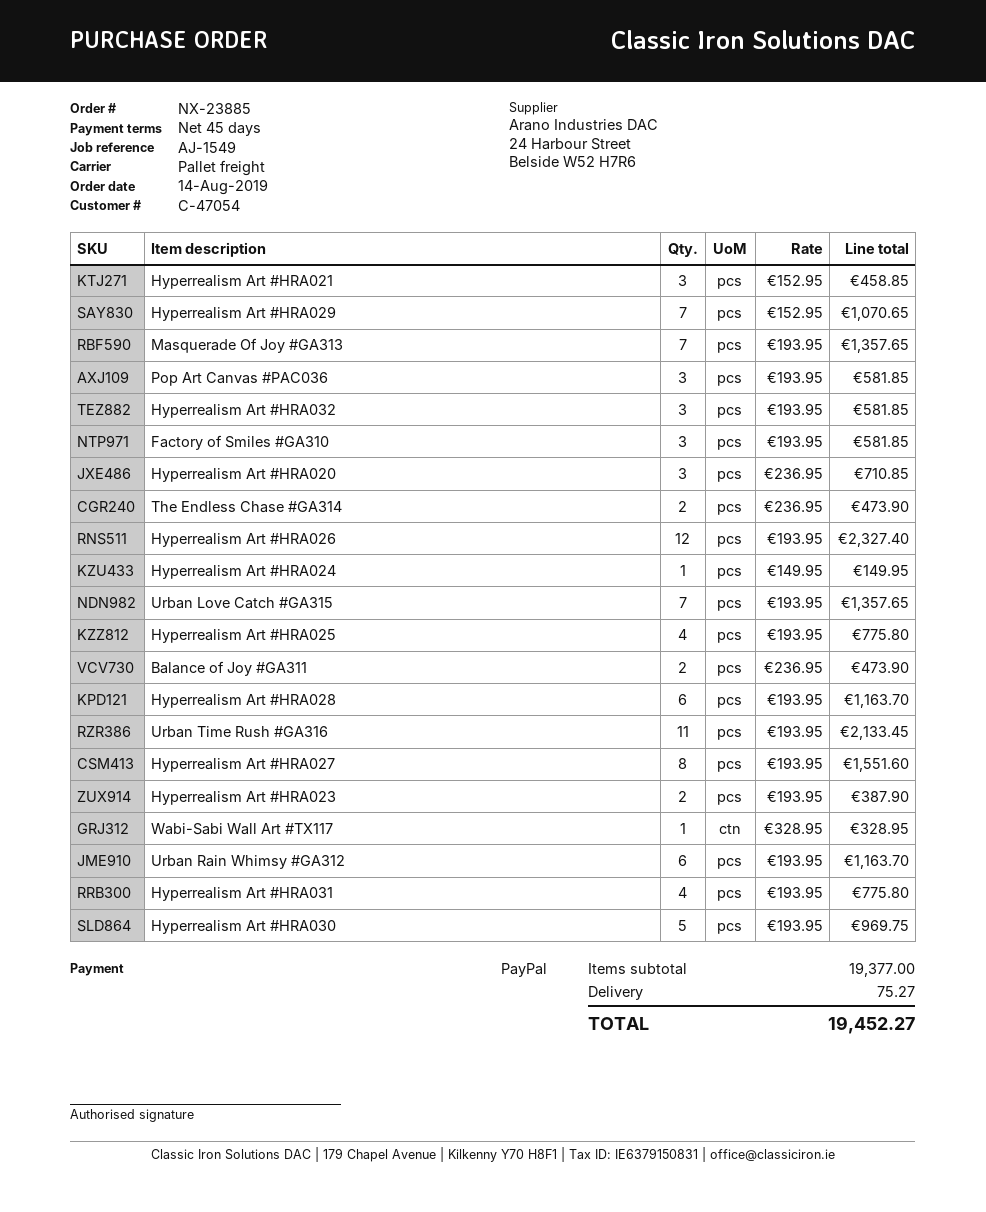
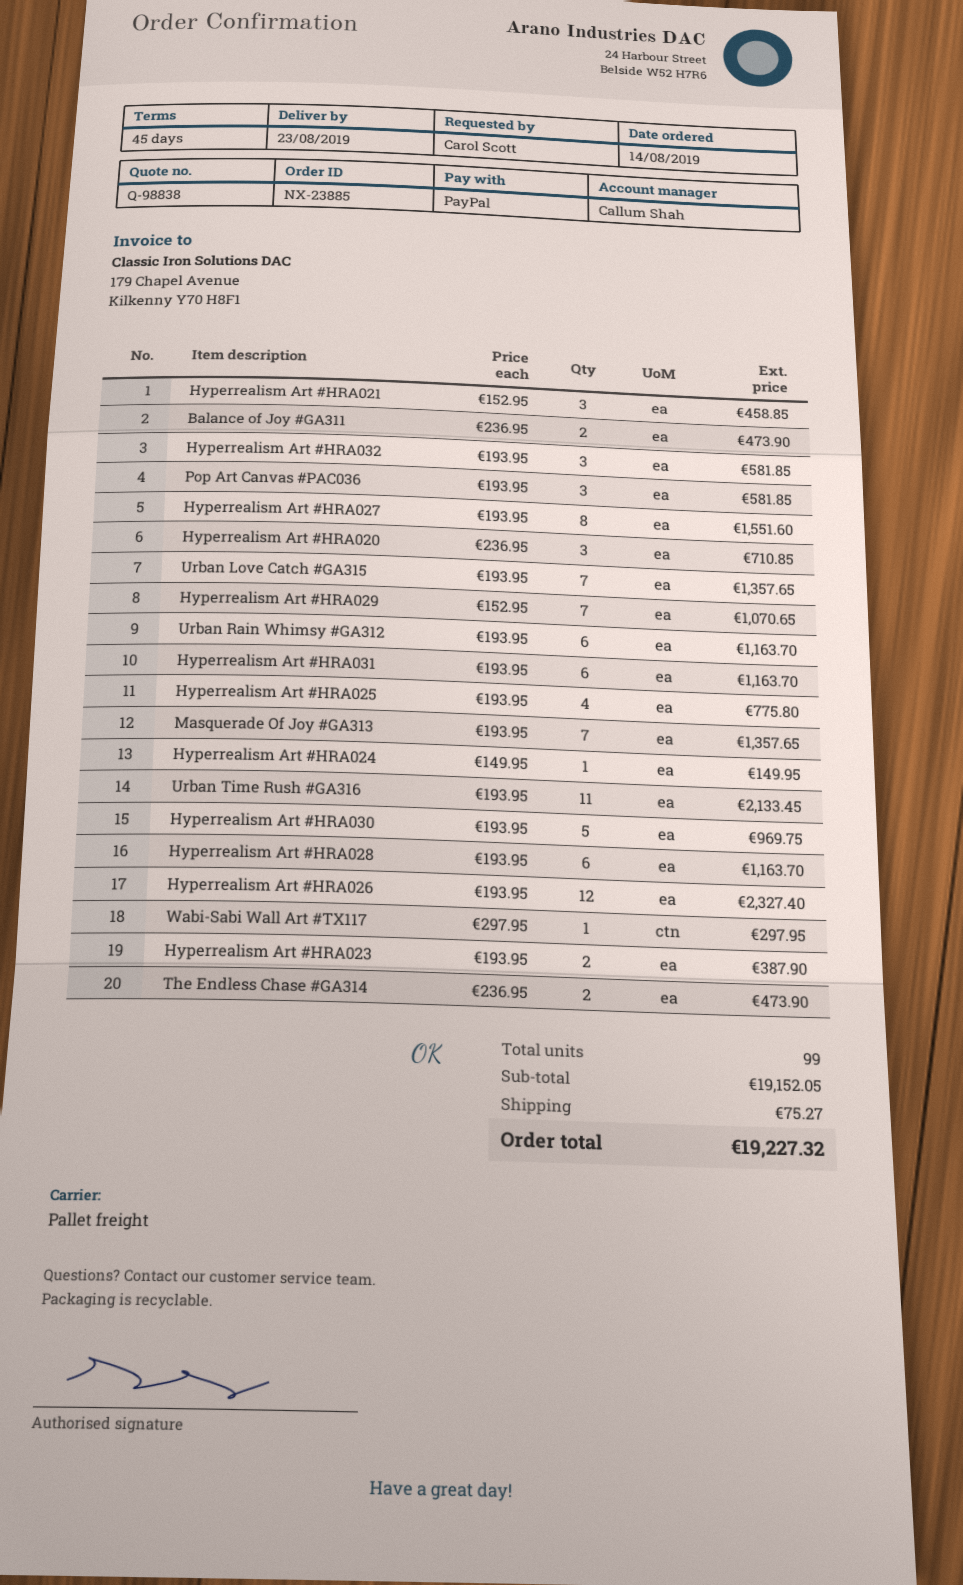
Factory of Smiles #GA310: 3 x 193.95 = 581.85 -> none
Wabi-Sabi Wall Art #TX117: 1 x 328.95 = 328.95 -> 1 x 297.95 = 297.95
Hyperrealism Art #HRA031: 4 x 193.95 = 775.80 -> 6 x 193.95 = 1163.70
subtotal: 19377.00 -> 19152.05
total: 19452.27 -> 19227.32

